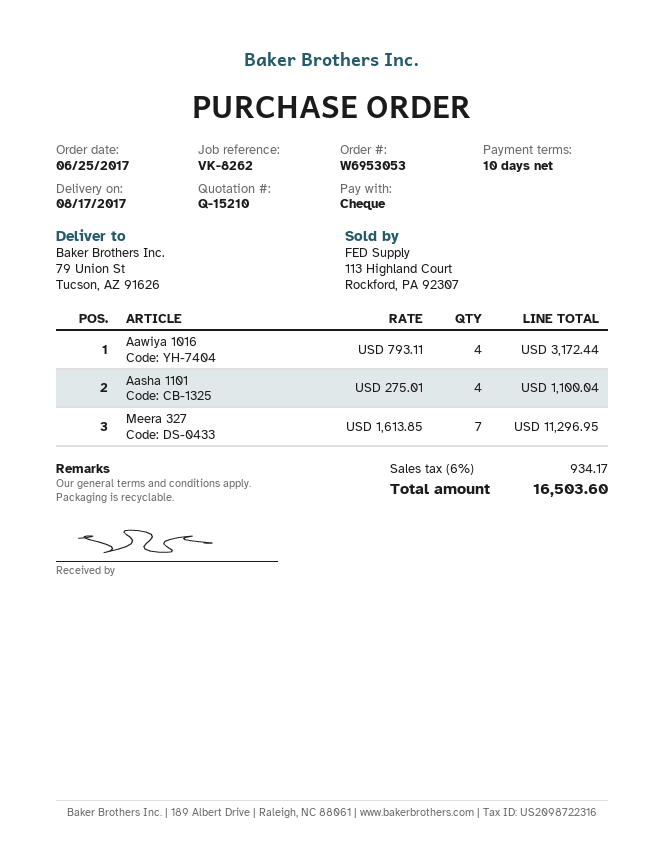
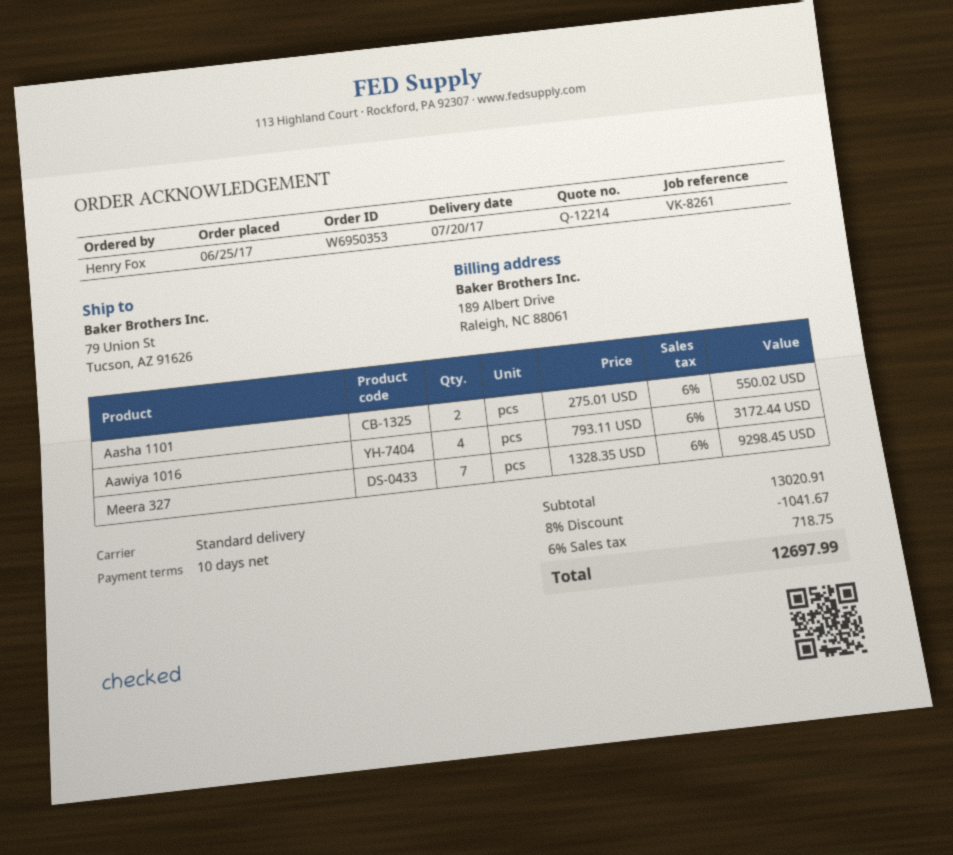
quote number: Q-15210 -> Q-12214
order number: W6953053 -> W6950353
delivery date: 2017-08-17 -> 2017-07-20
reference: VK-8262 -> VK-8261
Aasha 1101: 4 x 275.01 = 1100.04 -> 2 x 275.01 = 550.02
Meera 327: 7 x 1613.85 = 11296.95 -> 7 x 1328.35 = 9298.45
discount: none -> 8% = 1041.67
tax: 6% = 934.17 -> 6% = 718.75
total: 16503.60 -> 12697.99

